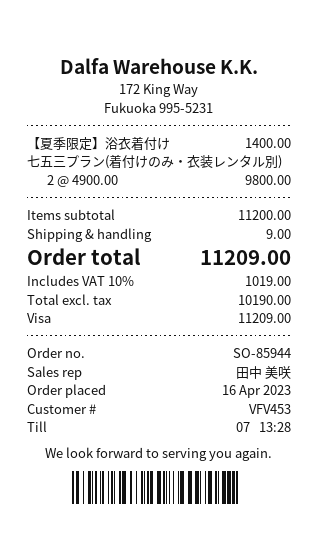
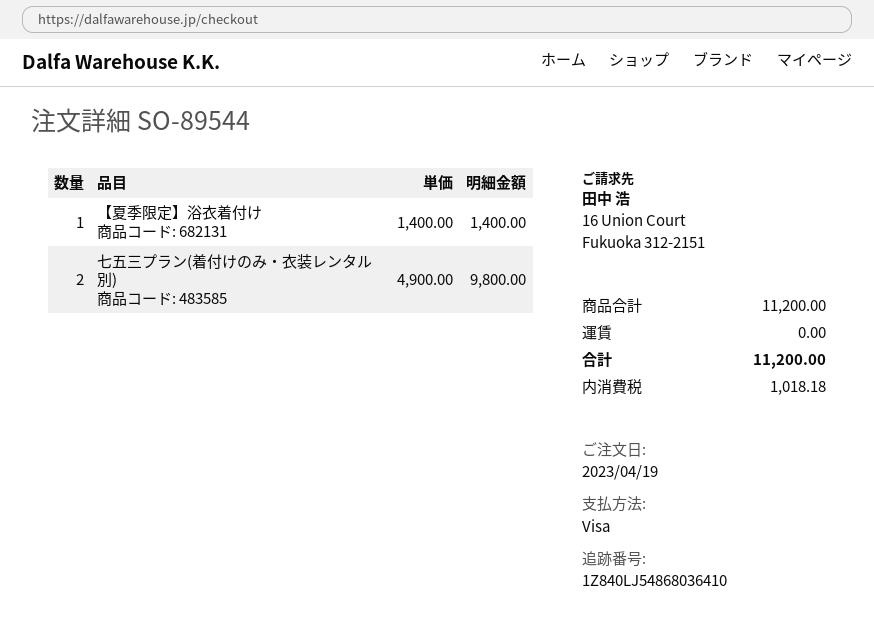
order number: SO-85944 -> SO-89544
order date: 2023-04-16 -> 2023-04-19
shipping: 9.00 -> 0.00
tax: 1019.00 -> 1018.18
total: 11209.00 -> 11200.00

